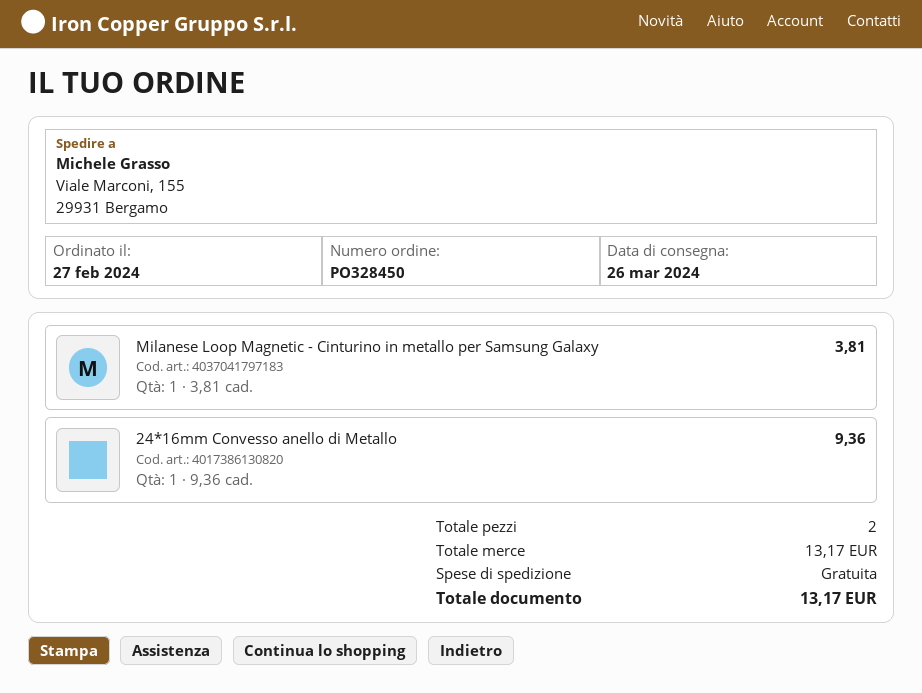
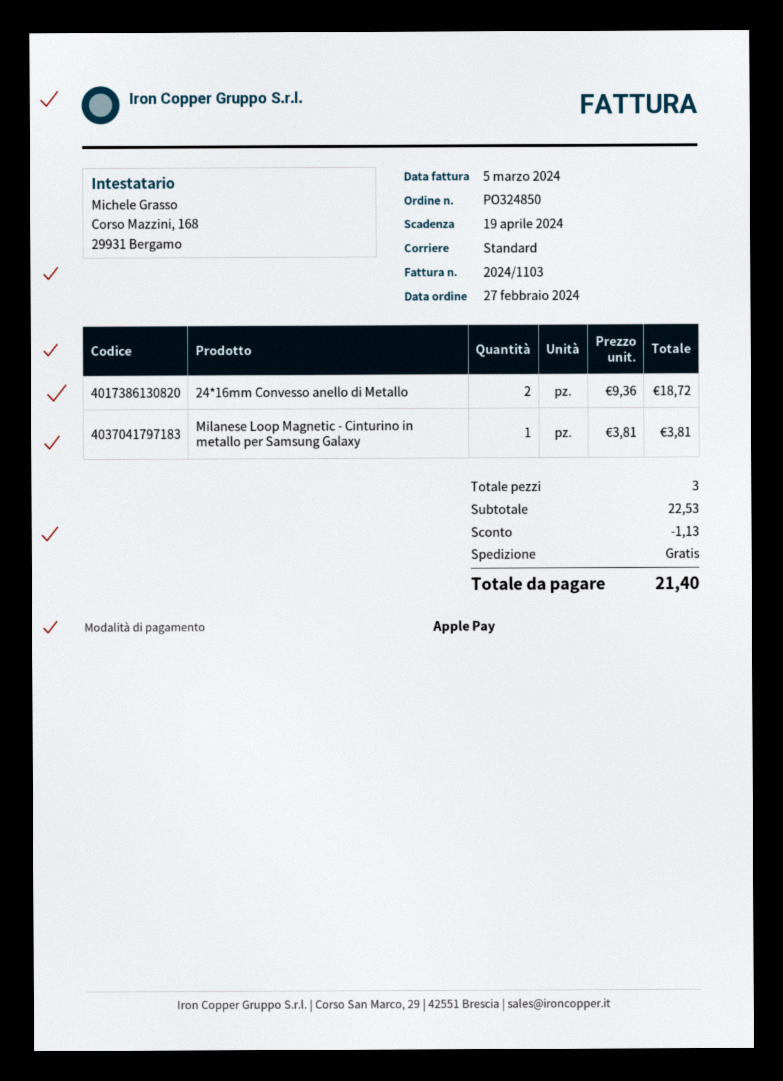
order number: PO328450 -> PO324850
24*16mm Convesso anello di Metallo: 1 x 9.36 = 9.36 -> 2 x 9.36 = 18.72
total quantity: 2 -> 3
subtotal: 13.17 -> 22.53
discount: none -> 1.13
total: 13.17 -> 21.40

